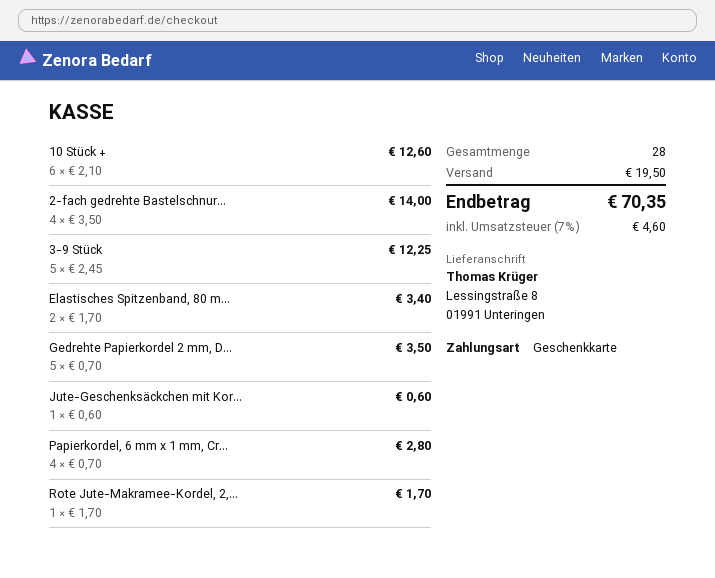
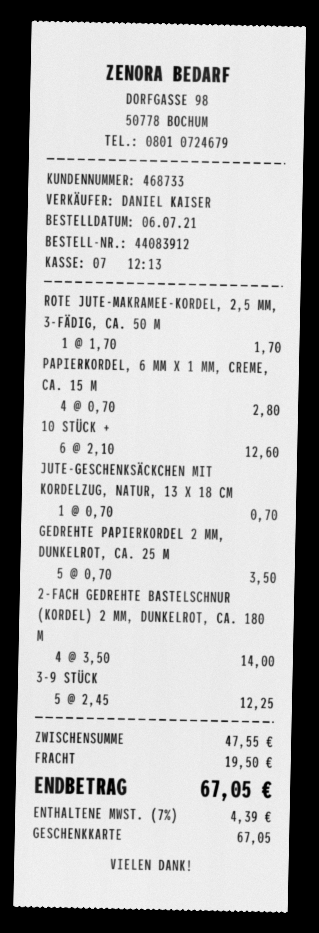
Elastisches Spitzenband, 80 m...: 2 x 1.70 = 3.40 -> none
Jute-Geschenksäckchen mit Kor...: 1 x 0.60 = 0.60 -> 1 x 0.70 = 0.70
tax: 7% = 4.60 -> 7% = 4.39
total: 70.35 -> 67.05

